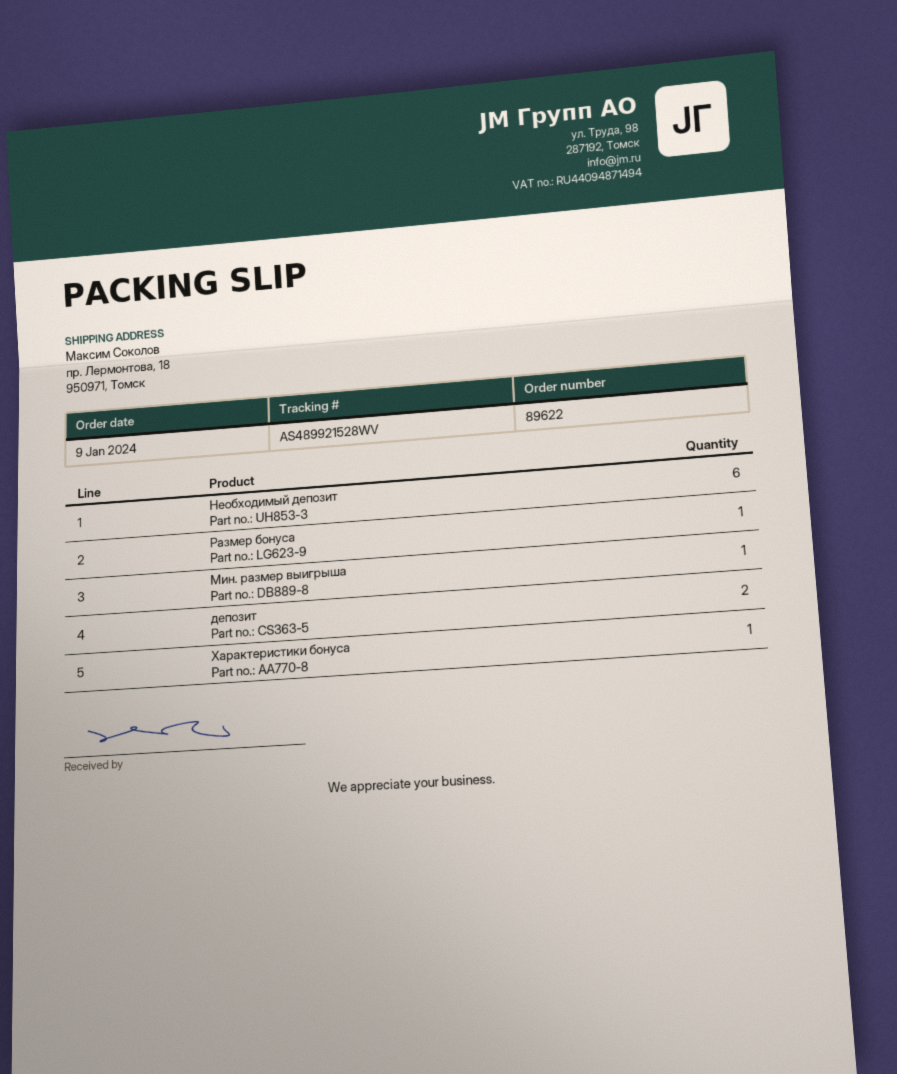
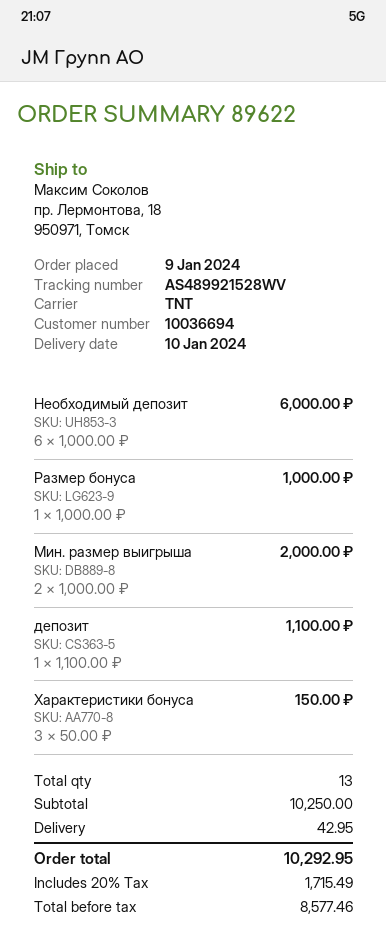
Мин. размер выигрыша: 1 -> 2
депозит: 2 -> 1
Характеристики бонуса: 1 -> 3

